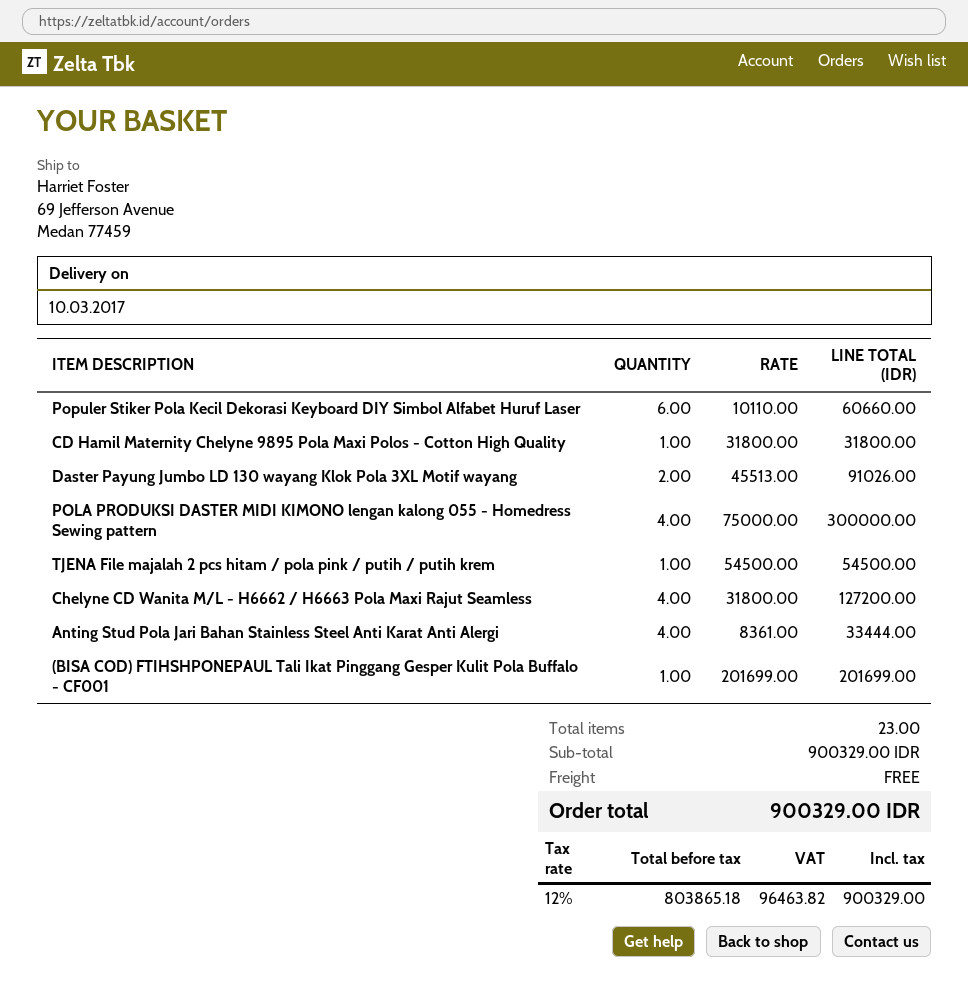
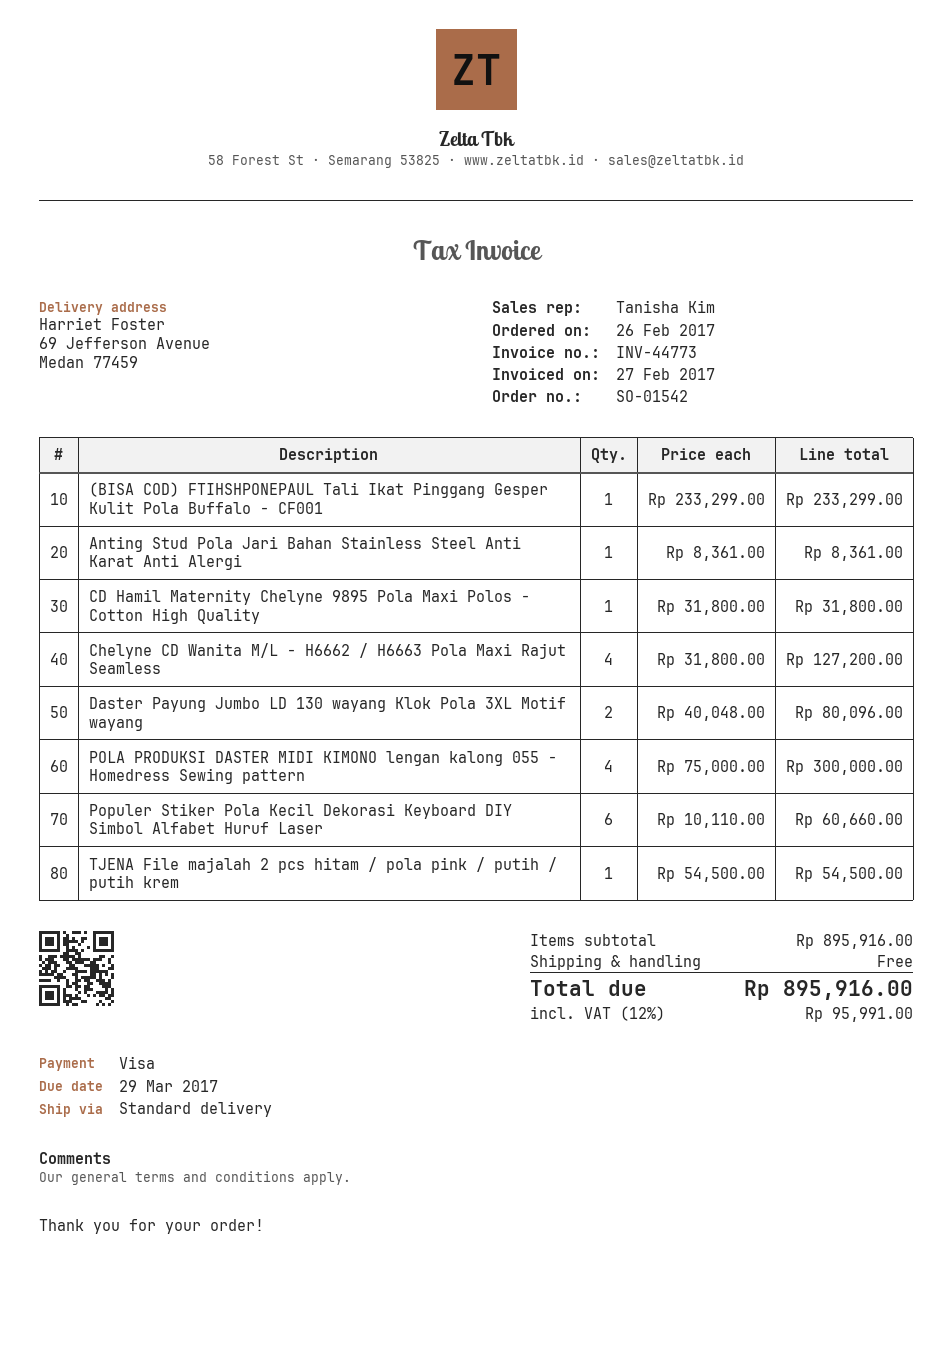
Daster Payung Jumbo LD 130 wayang Klok Pola 3XL Motif wayang: 2 x 45513.00 = 91026.00 -> 2 x 40048.00 = 80096.00
Anting Stud Pola Jari Bahan Stainless Steel Anti Karat Anti Alergi: 4 x 8361.00 = 33444.00 -> 1 x 8361.00 = 8361.00
(BISA COD) FTIHSHPONEPAUL Tali Ikat Pinggang Gesper Kulit Pola Buffalo - CF001: 1 x 201699.00 = 201699.00 -> 1 x 233299.00 = 233299.00
subtotal: 900329.00 -> 895916.00
tax: 12% = 96463.82 -> 12% = 95991.00
total: 900329.00 -> 895916.00

